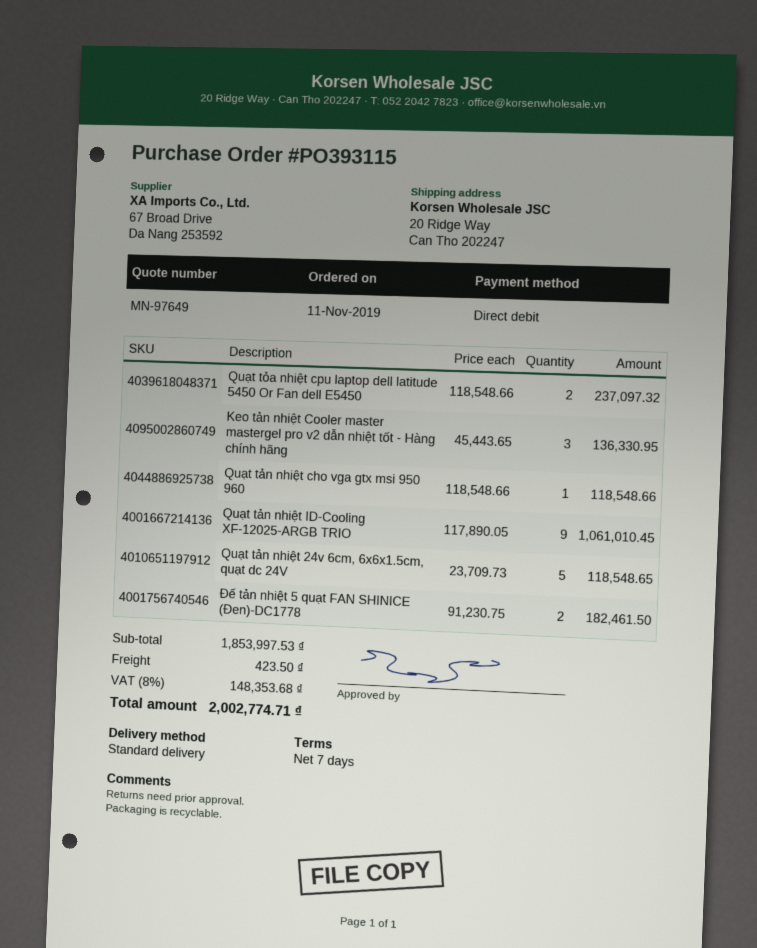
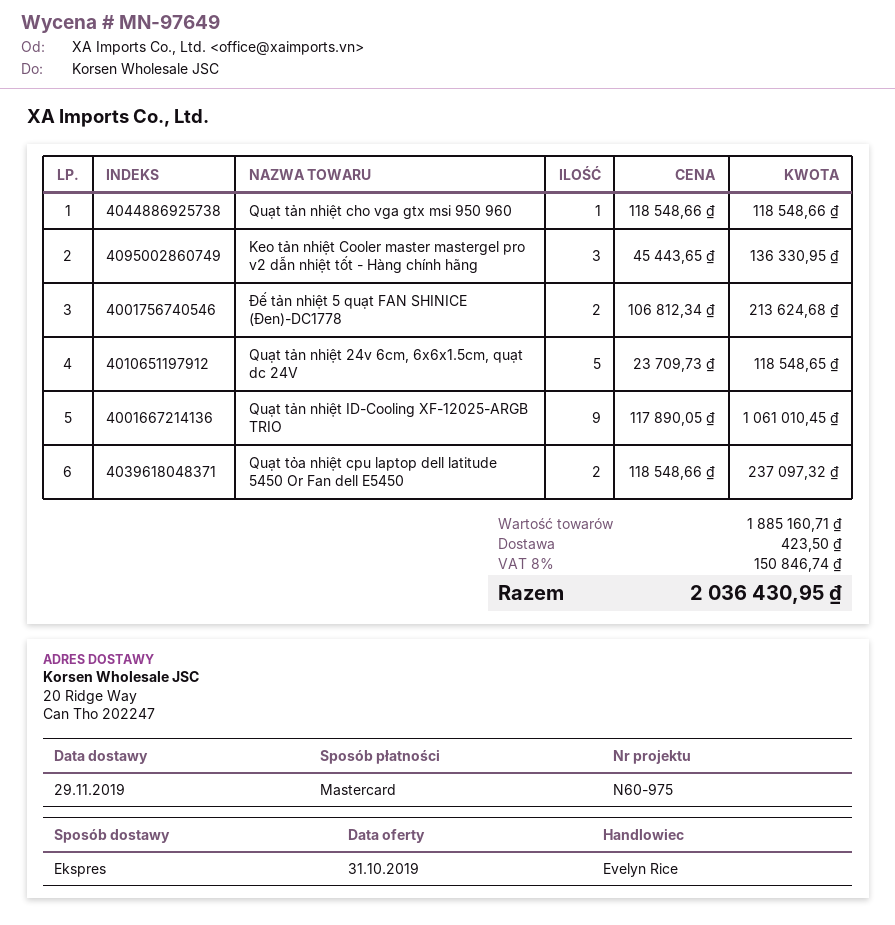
payment method: direct debit -> Mastercard
shipping method: standard -> express
Đế tản nhiệt 5 quạt FAN SHINICE (Đen)-DC1778: 2 x 91230.75 = 182461.50 -> 2 x 106812.34 = 213624.68
subtotal: 1853997.53 -> 1885160.71
tax: 8% = 148353.68 -> 8% = 150846.74
total: 2002774.71 -> 2036430.95

